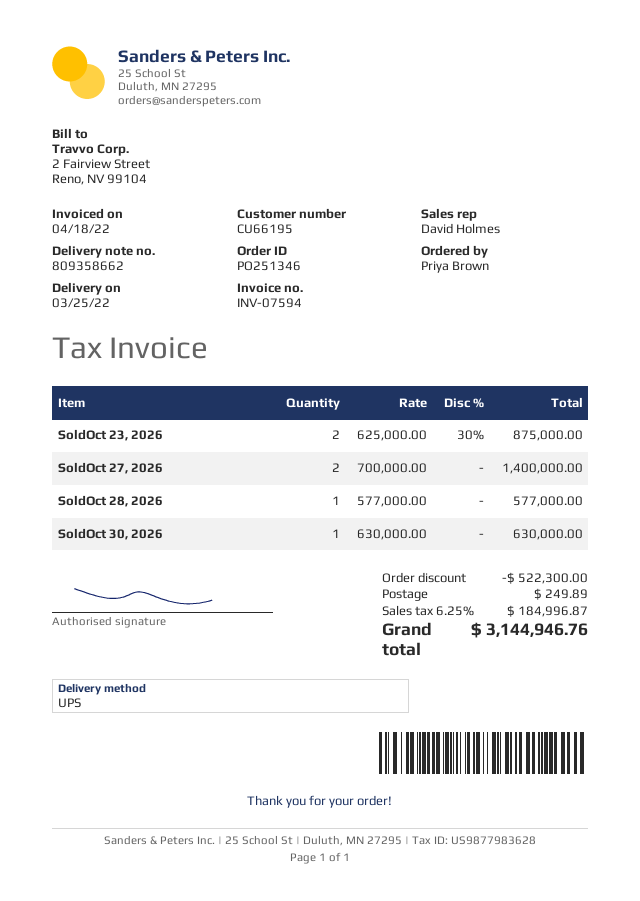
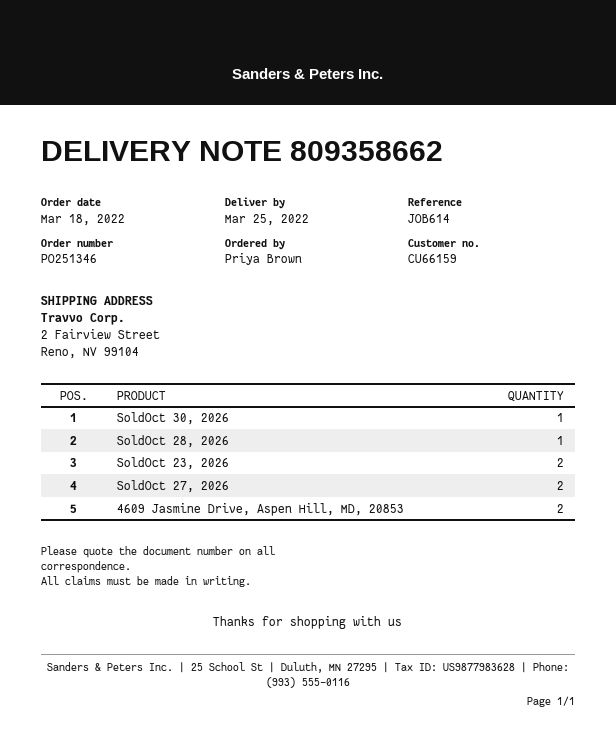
customer number: CU66195 -> CU66159
4609 Jasmine Drive, Aspen Hill, MD, 20853: none -> 2

